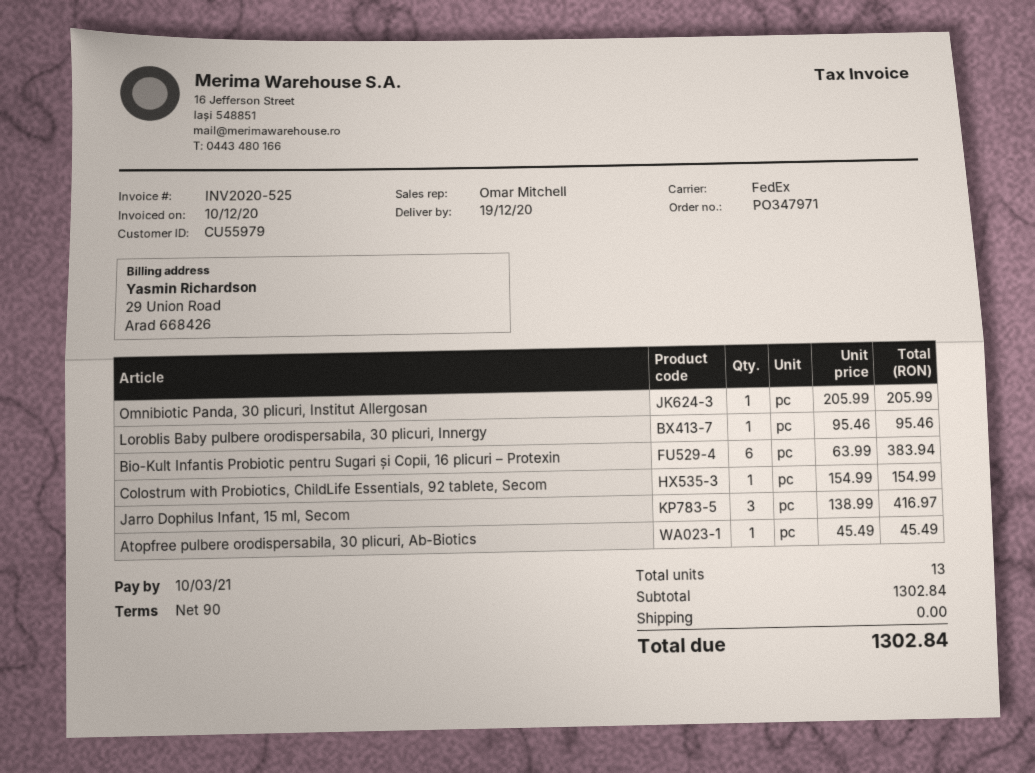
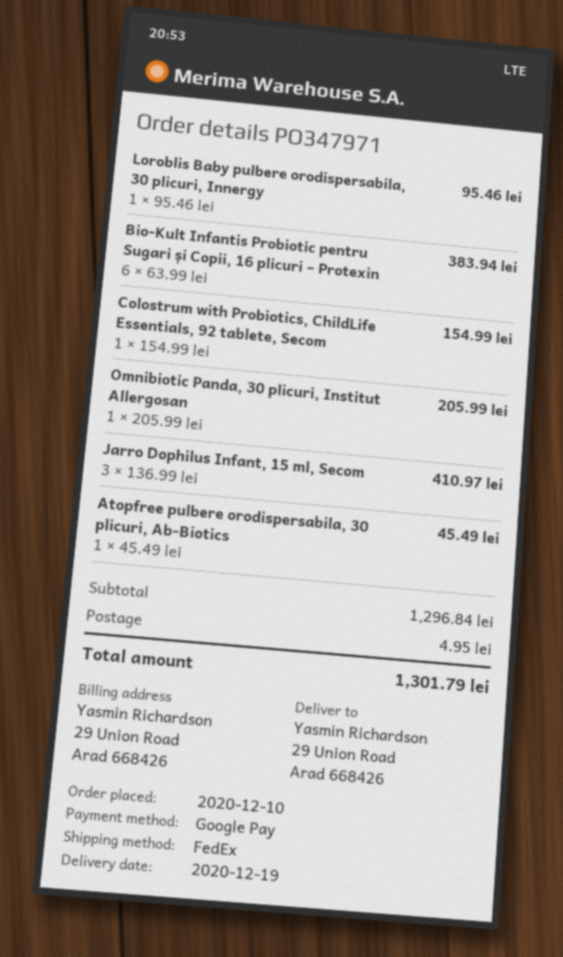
Jarro Dophilus Infant, 15 ml, Secom: 3 x 138.99 = 416.97 -> 3 x 136.99 = 410.97
subtotal: 1302.84 -> 1296.84
shipping: 0.00 -> 4.95
total: 1302.84 -> 1301.79

